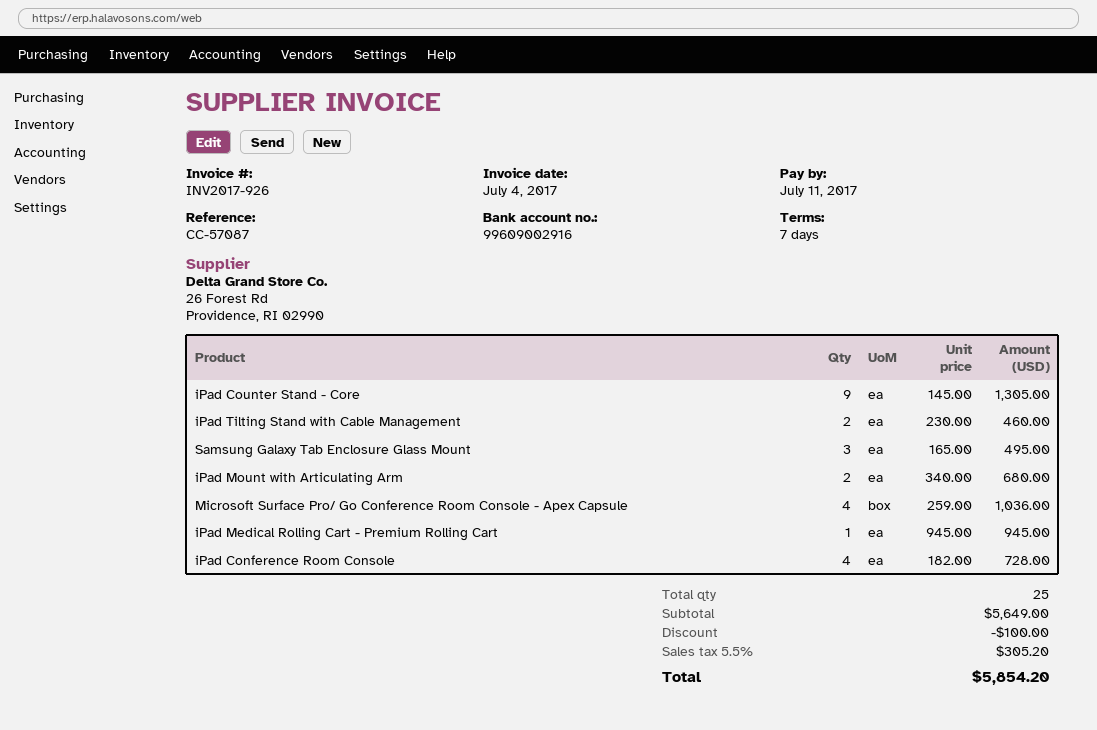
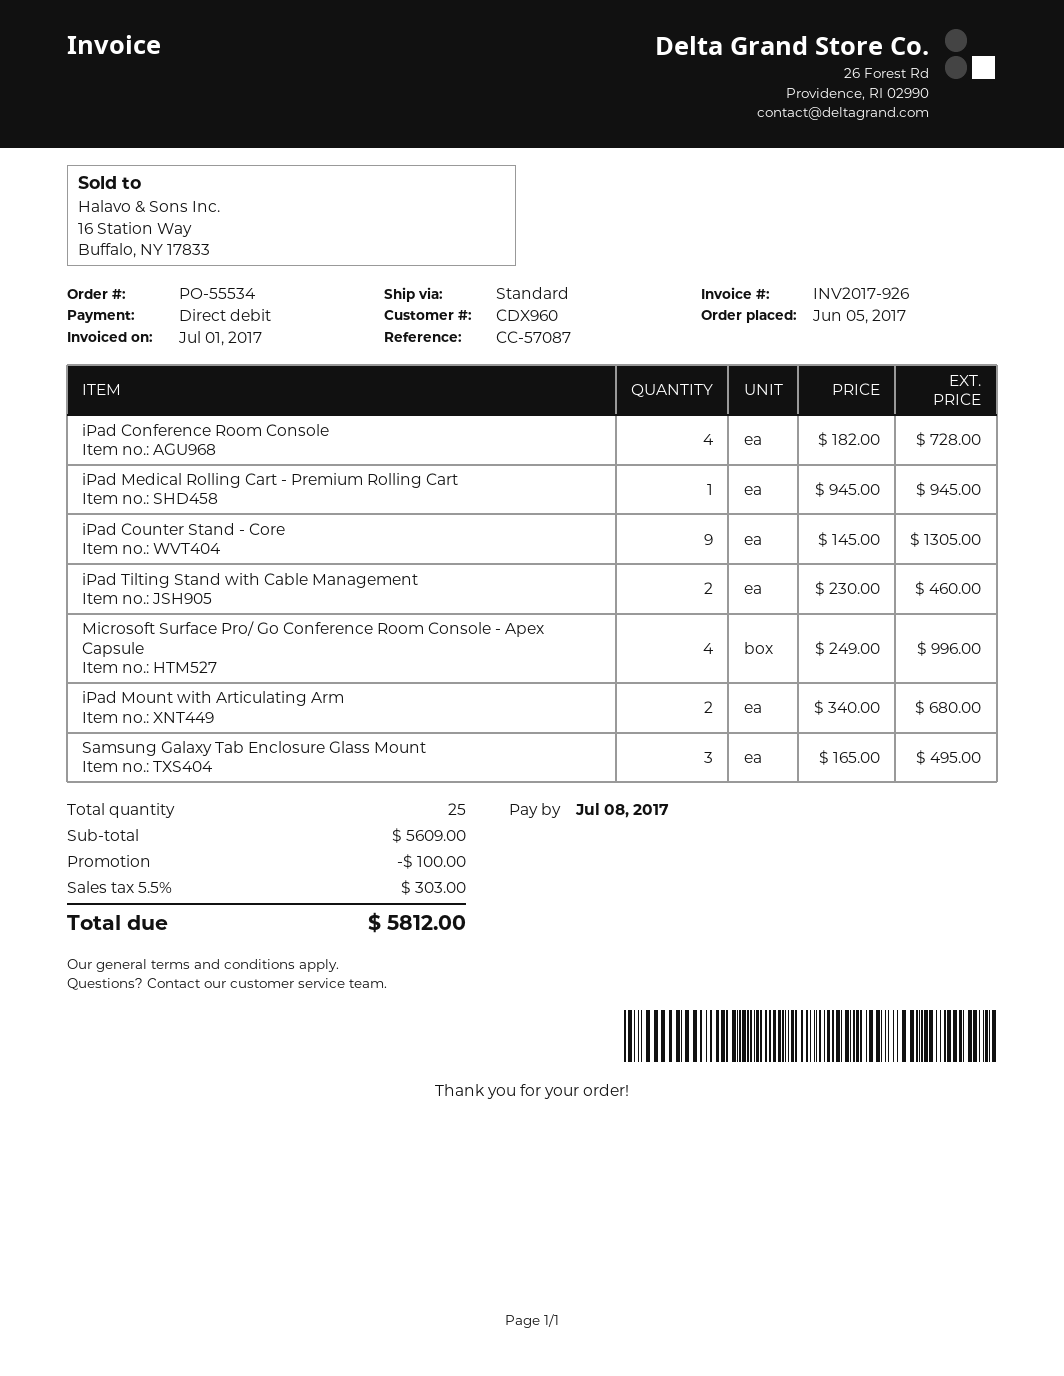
invoice date: 2017-07-04 -> 2017-07-01
due date: 2017-07-11 -> 2017-07-08
Microsoft Surface Pro/ Go Conference Room Console - Apex Capsule: 4 x 259.00 = 1036.00 -> 4 x 249.00 = 996.00
subtotal: 5649.00 -> 5609.00
tax: 5.5% = 305.20 -> 5.5% = 303.00
total: 5854.20 -> 5812.00

